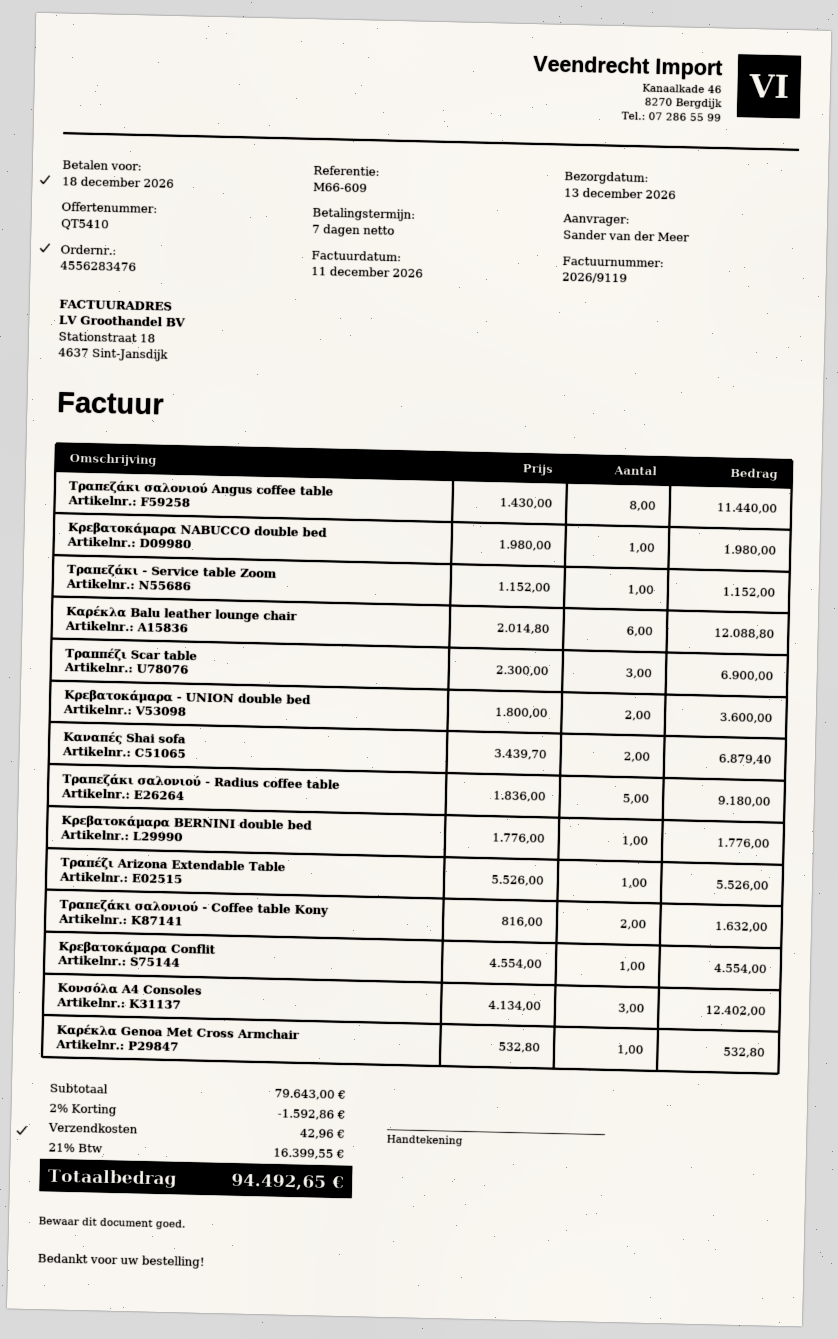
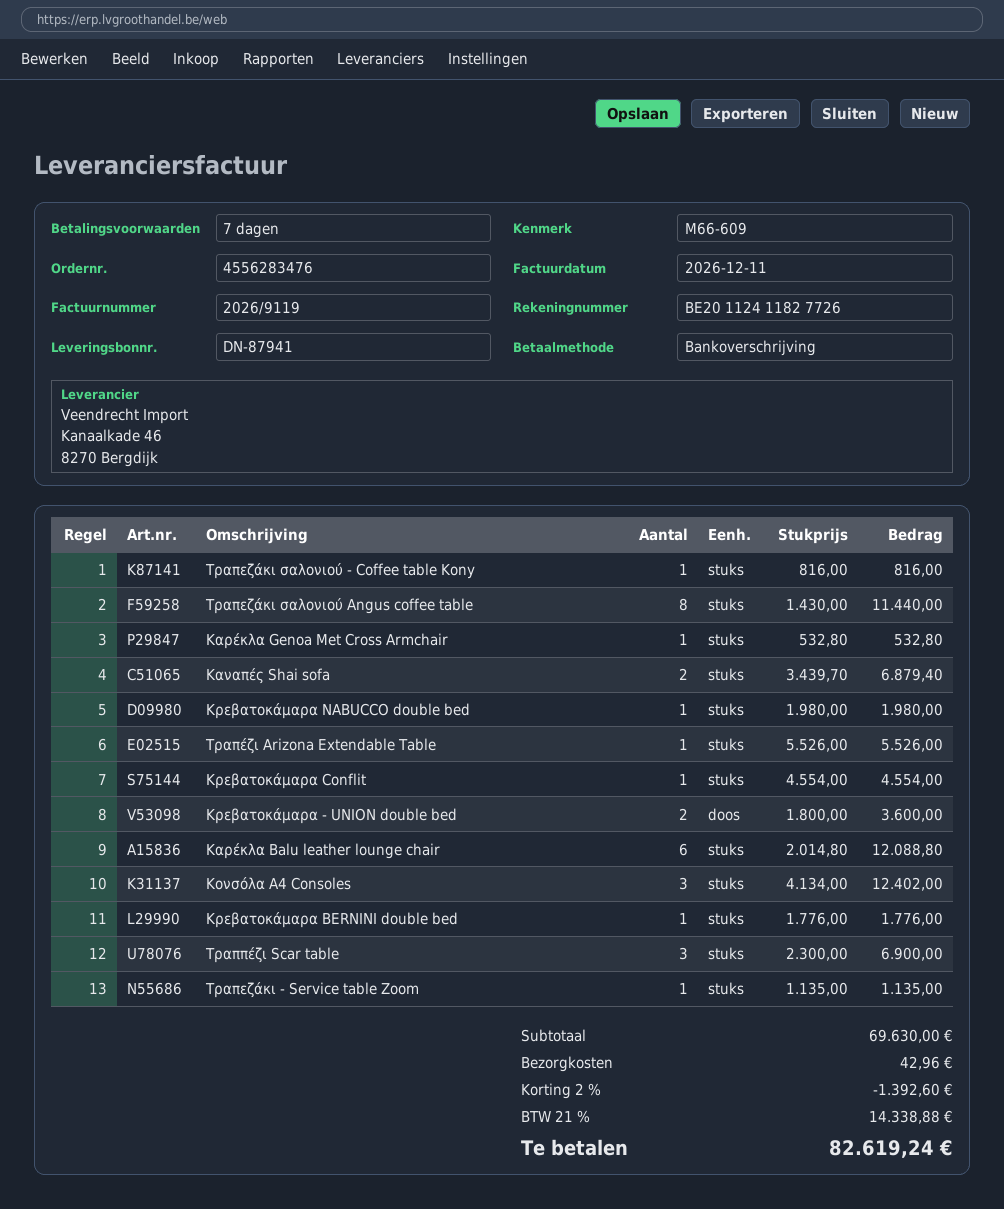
Τραπεζάκι - Service table Zoom: 1 x 1152.00 = 1152.00 -> 1 x 1135.00 = 1135.00
Τραπεζάκι σαλονιού - Radius coffee table: 5 x 1836.00 = 9180.00 -> none
Τραπεζάκι σαλονιού - Coffee table Kony: 2 x 816.00 = 1632.00 -> 1 x 816.00 = 816.00
subtotal: 79643.00 -> 69630.00
discount: 2% = 1592.86 -> 2% = 1392.60
tax: 21% = 16399.55 -> 21% = 14338.88
total: 94492.65 -> 82619.24

